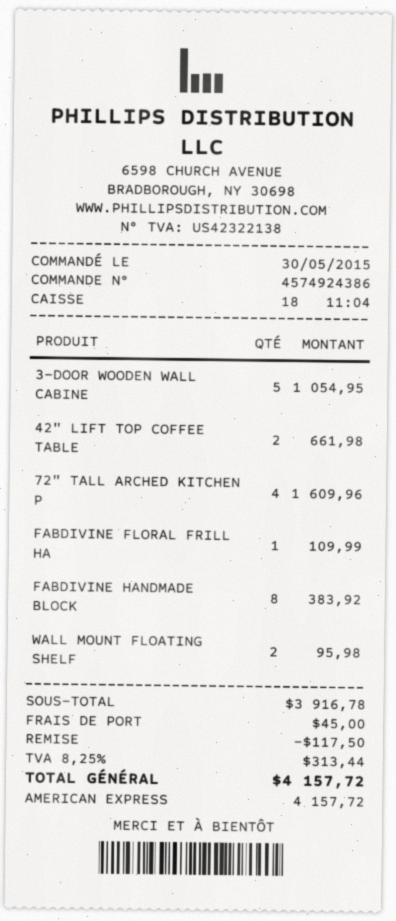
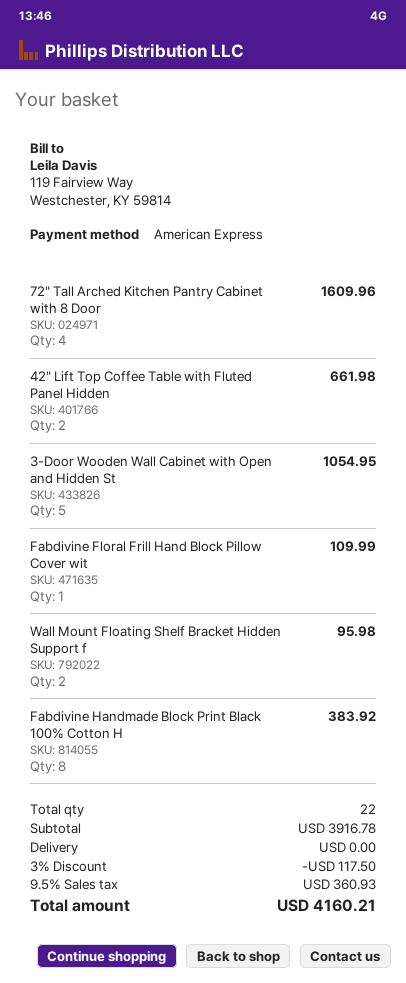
shipping: 45.00 -> 0.00
tax: 8.25% = 313.44 -> 9.5% = 360.93
total: 4157.72 -> 4160.21

